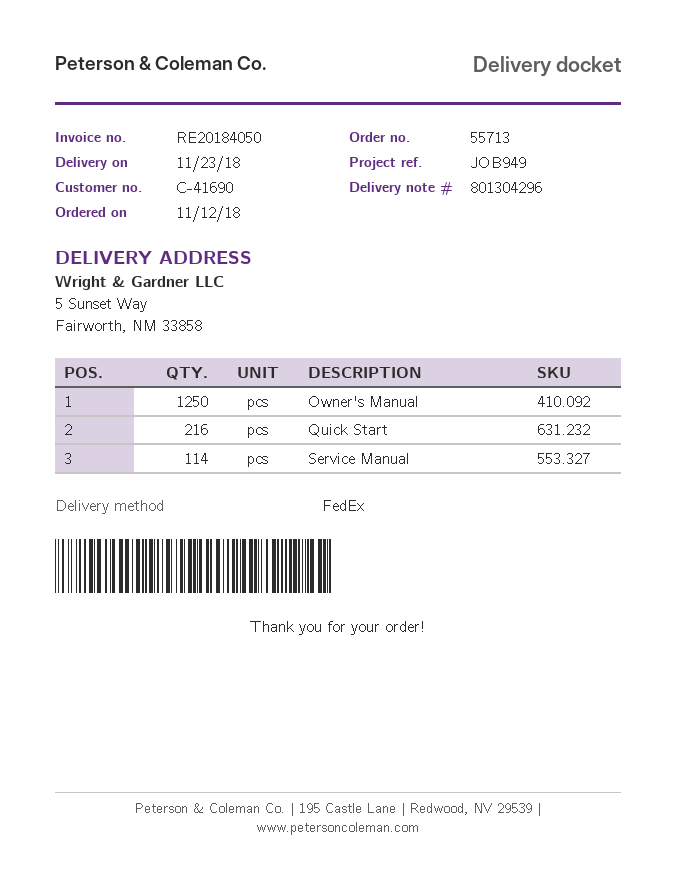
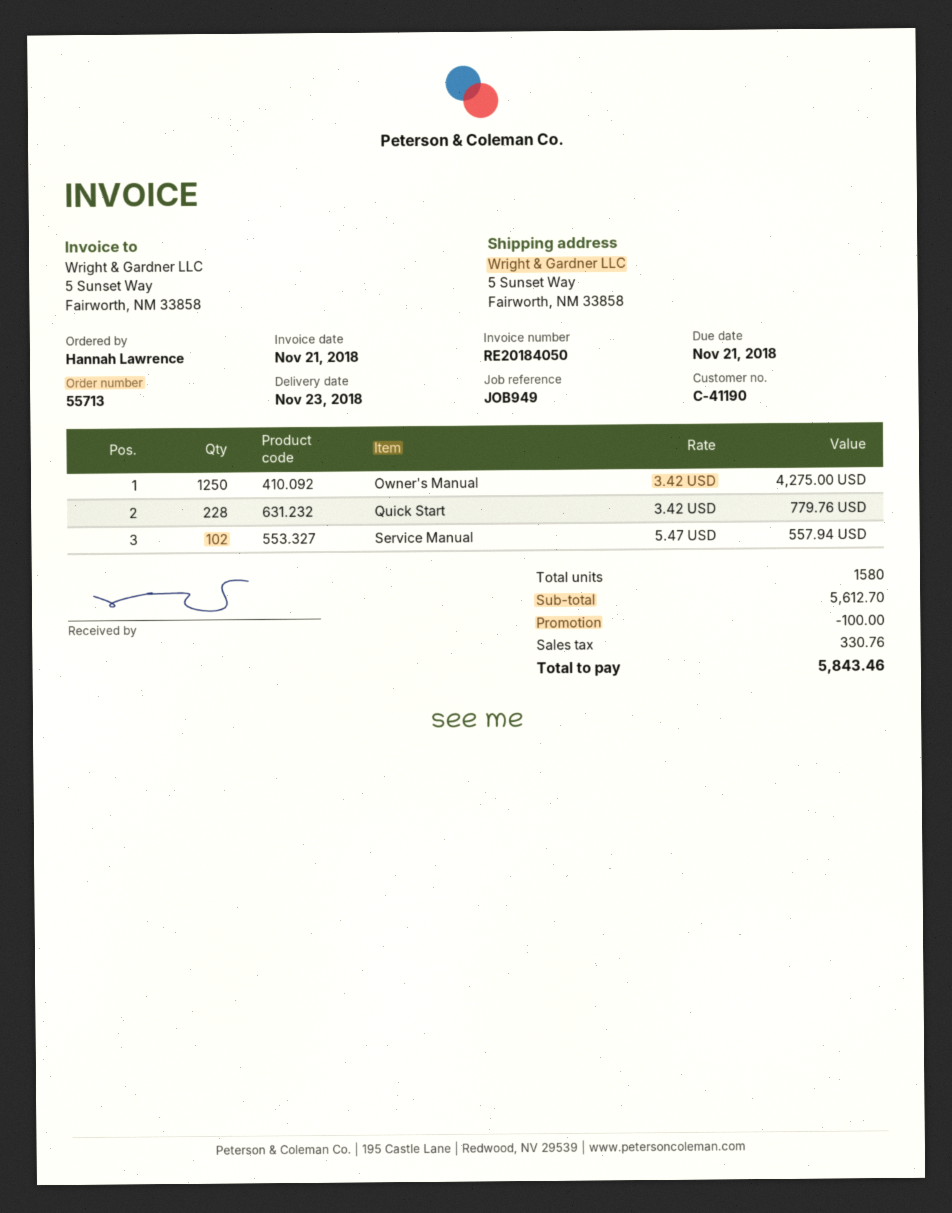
customer number: C-41690 -> C-41190
Quick Start: 216 -> 228
Service Manual: 114 -> 102

